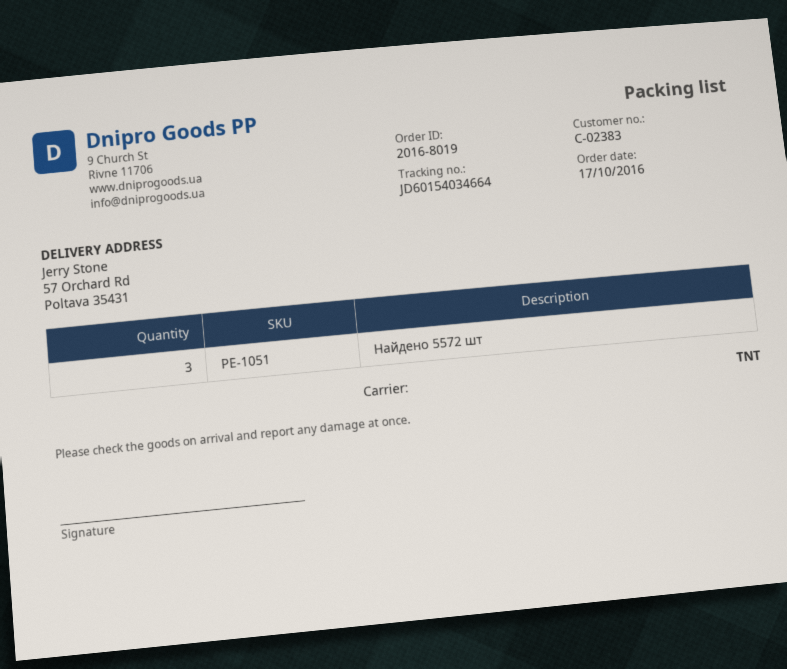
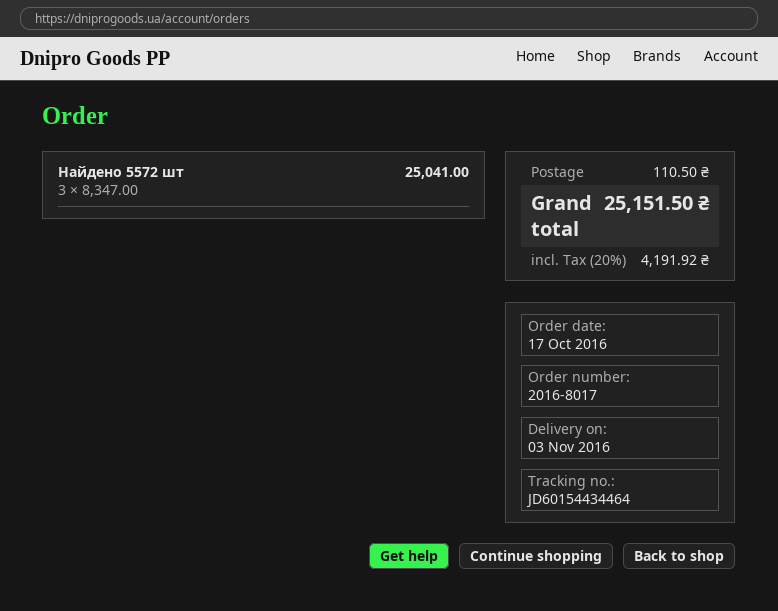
order number: 2016-8019 -> 2016-8017
tracking number: JD60154034664 -> JD60154434464

